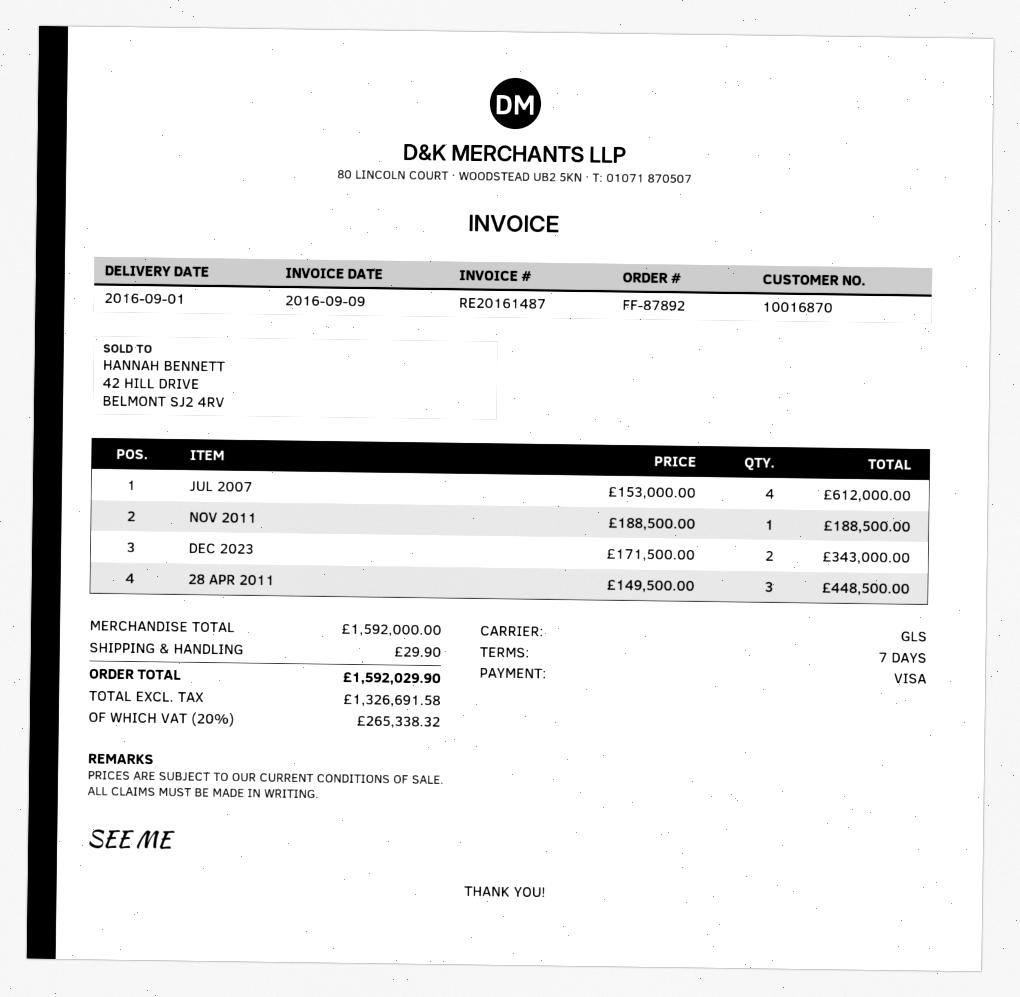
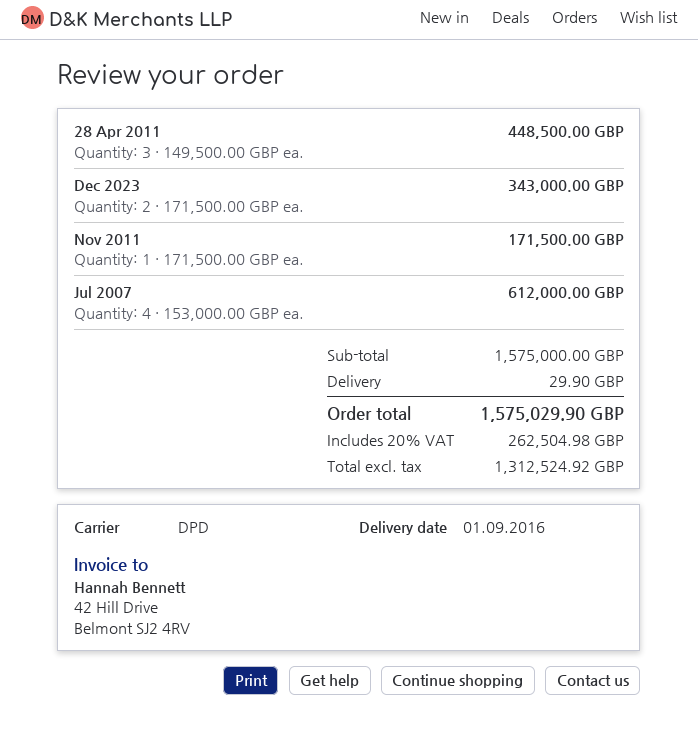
shipping method: GLS -> DPD
NOV 2011: 1 x 188500.00 = 188500.00 -> 1 x 171500.00 = 171500.00
subtotal: 1592000.00 -> 1575000.00
net: 1326691.58 -> 1312524.92
tax: 20% = 265338.32 -> 20% = 262504.98
total: 1592029.90 -> 1575029.90

